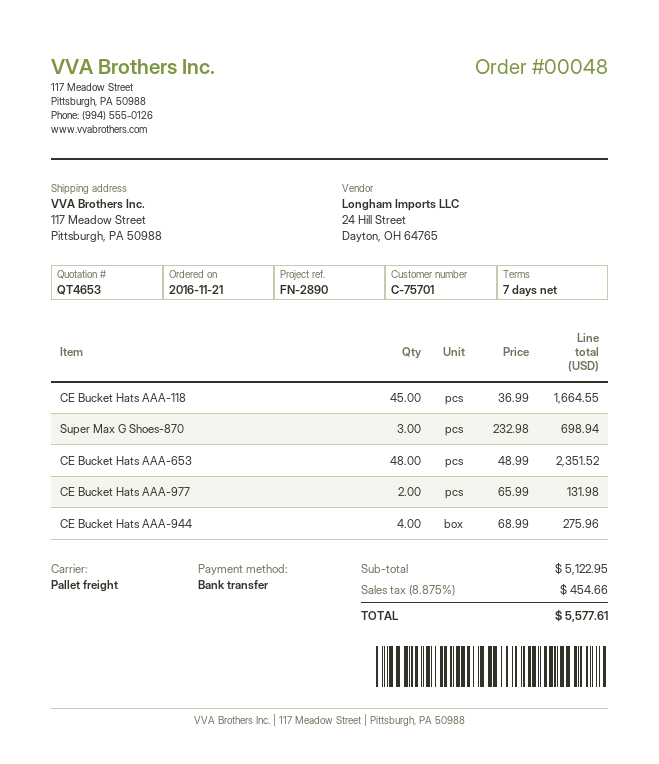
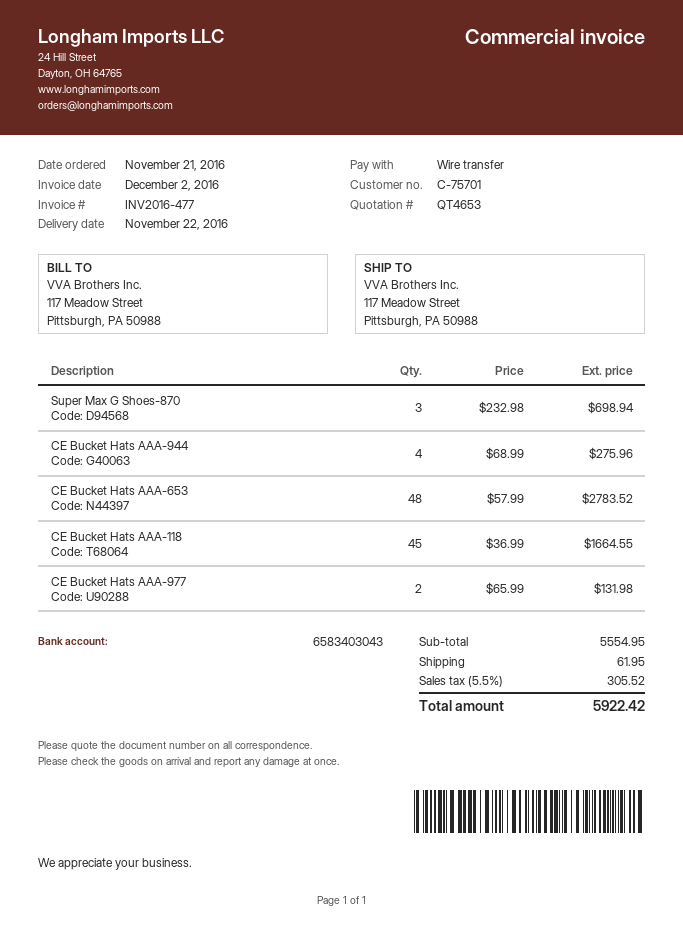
CE Bucket Hats AAA-653: 48 x 48.99 = 2351.52 -> 48 x 57.99 = 2783.52
subtotal: 5122.95 -> 5554.95
shipping: none -> 61.95
tax: 8.875% = 454.66 -> 5.5% = 305.52
total: 5577.61 -> 5922.42

